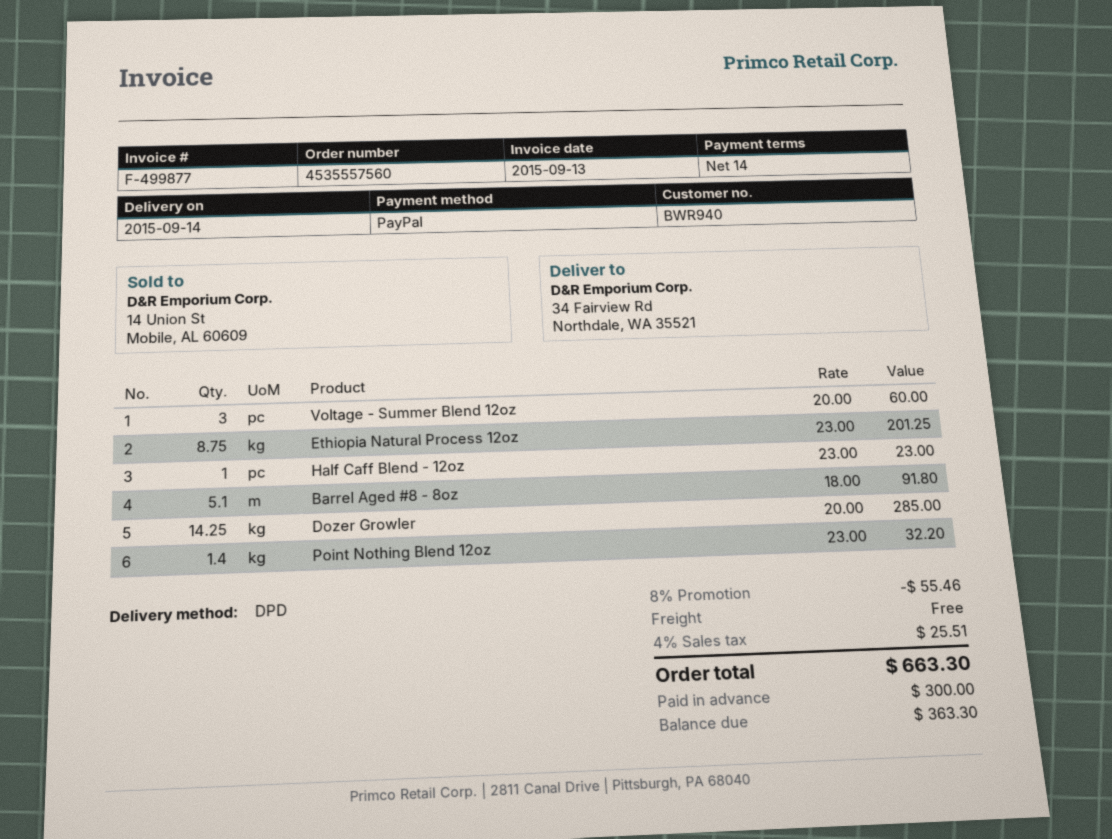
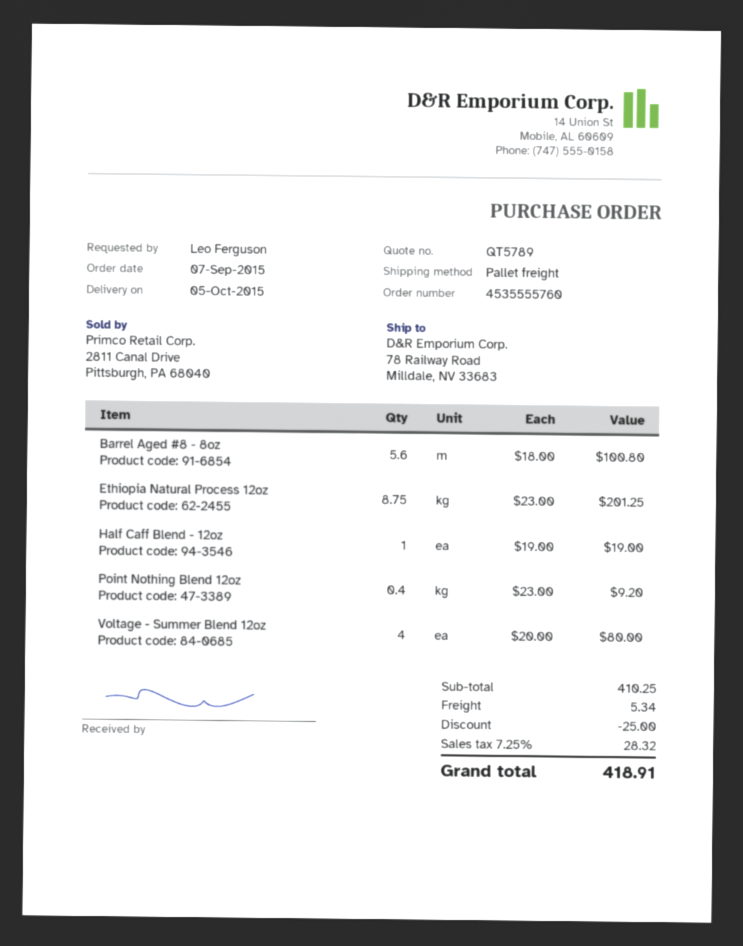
order number: 4535557560 -> 4535555760
delivery date: 2015-09-14 -> 2015-10-05
shipping method: DPD -> pallet freight
ship to: 34 Fairview Rd, Northdale, WA 35521 -> 78 Railway Road, Milldale, NV 33683
Voltage - Summer Blend 12oz: 3 x 20.00 = 60.00 -> 4 x 20.00 = 80.00
Half Caff Blend - 12oz: 1 x 23.00 = 23.00 -> 1 x 19.00 = 19.00
Barrel Aged #8 - 8oz: 5.1 x 18.00 = 91.80 -> 5.6 x 18.00 = 100.80
Dozer Growler: 14.25 x 20.00 = 285.00 -> none
Point Nothing Blend 12oz: 1.4 x 23.00 = 32.20 -> 0.4 x 23.00 = 9.20
discount: 55.46 -> 25.00
shipping: 0.00 -> 5.34
tax: 4% = 25.51 -> 7.25% = 28.32
total: 663.30 -> 418.91

